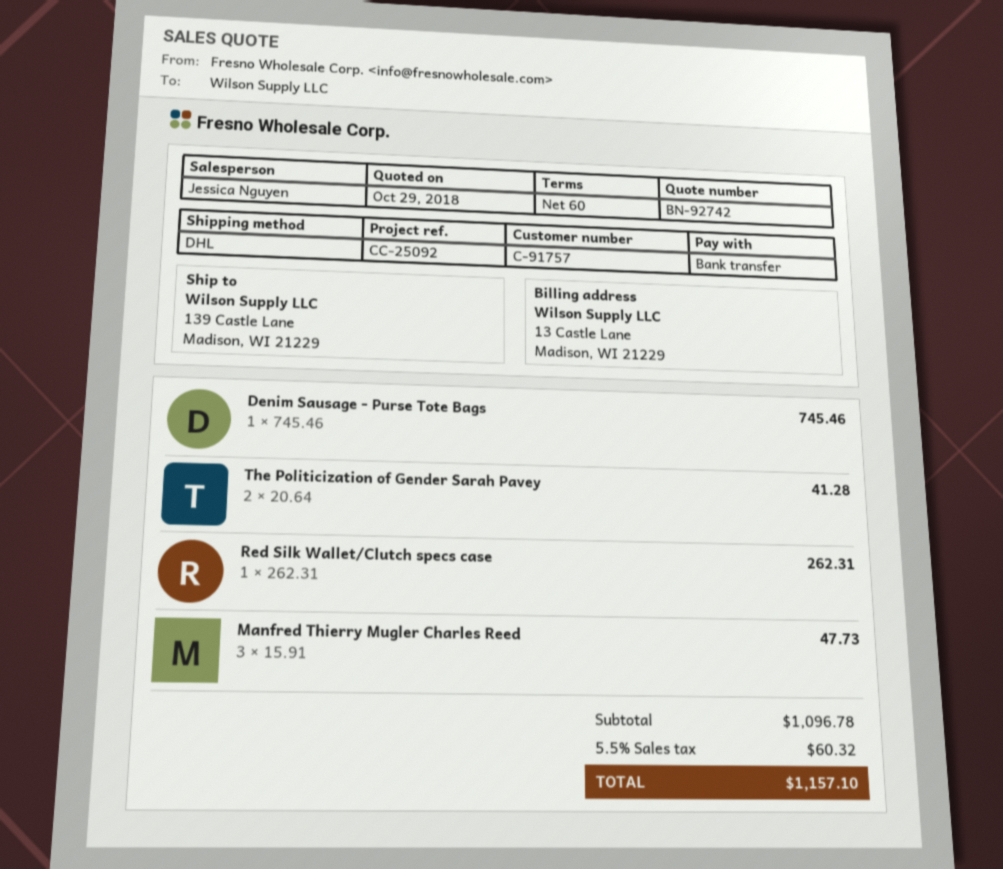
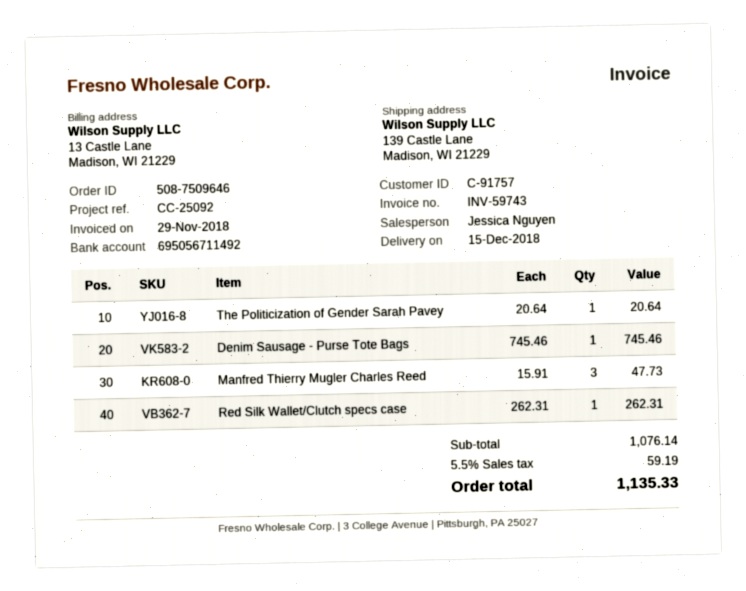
The Politicization of Gender Sarah Pavey: 2 x 20.64 = 41.28 -> 1 x 20.64 = 20.64
subtotal: 1096.78 -> 1076.14
tax: 5.5% = 60.32 -> 5.5% = 59.19
total: 1157.10 -> 1135.33

